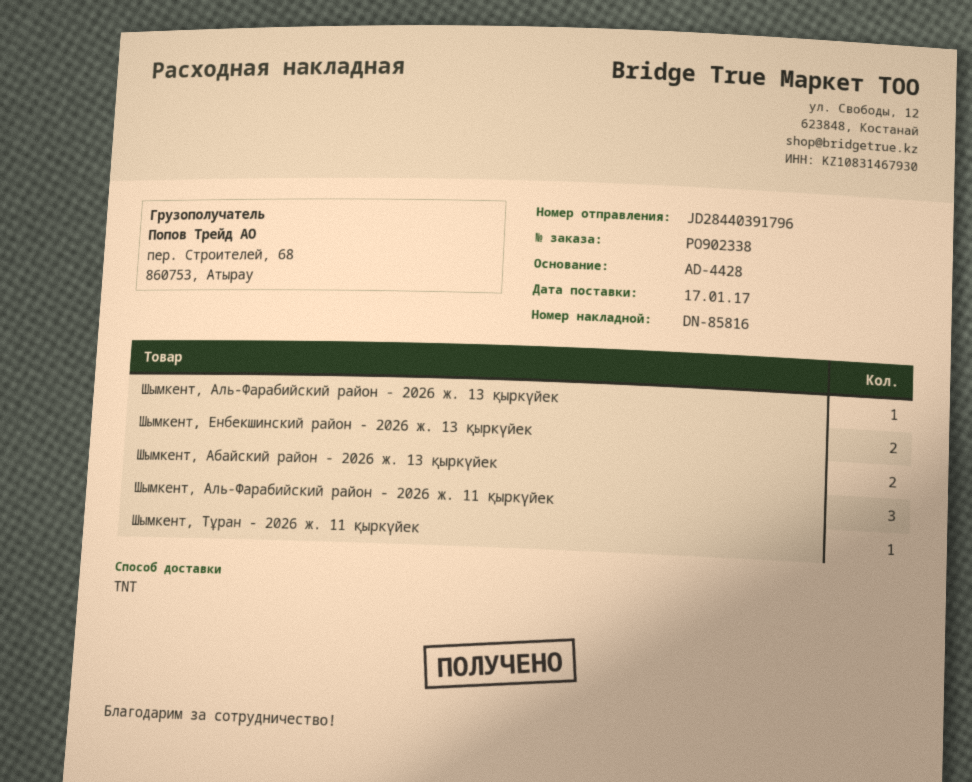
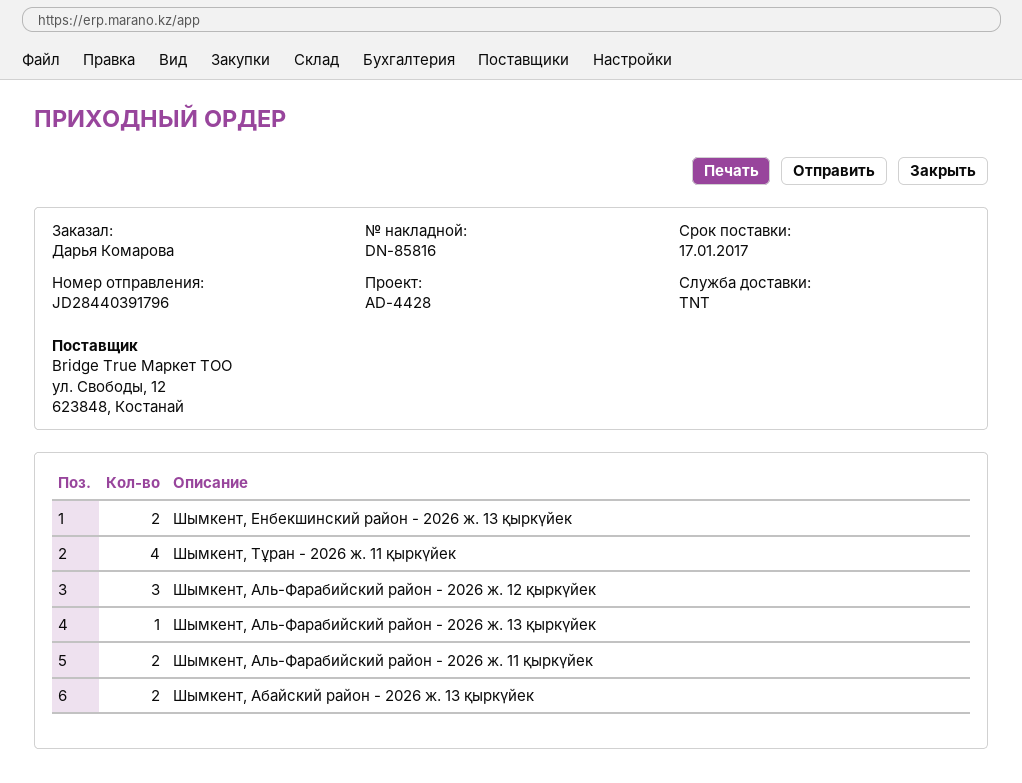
Шымкент, Аль-Фарабийский район - 2026 ж. 11 қыркүйек: 3 -> 2
Шымкент, Тұран - 2026 ж. 11 қыркүйек: 1 -> 4
Шымкент, Аль-Фарабийский район - 2026 ж. 12 қыркүйек: none -> 3

